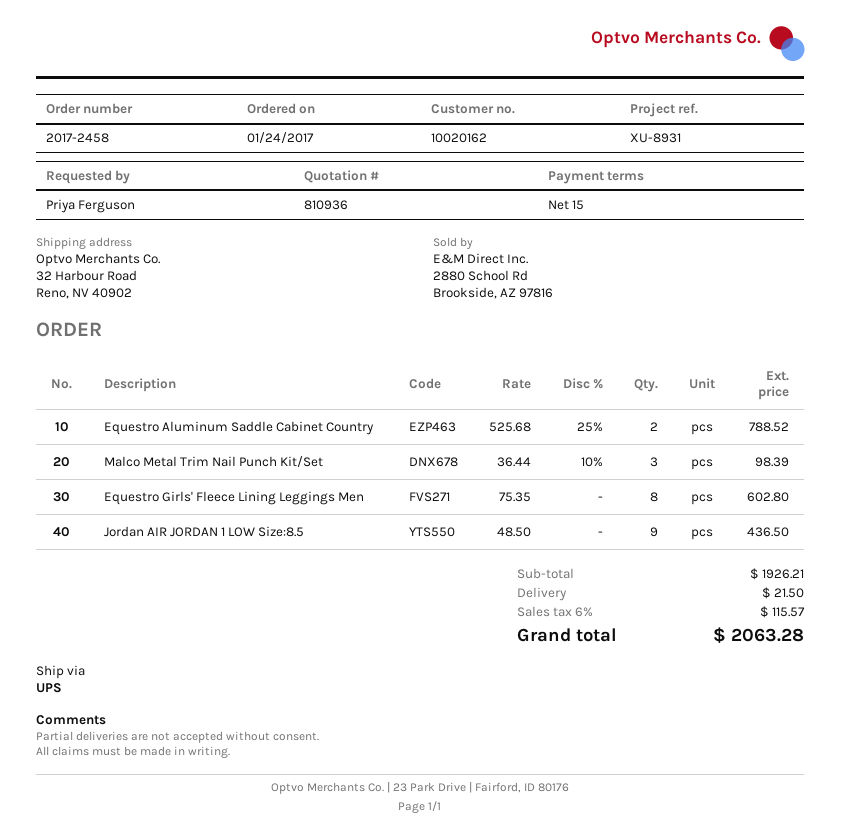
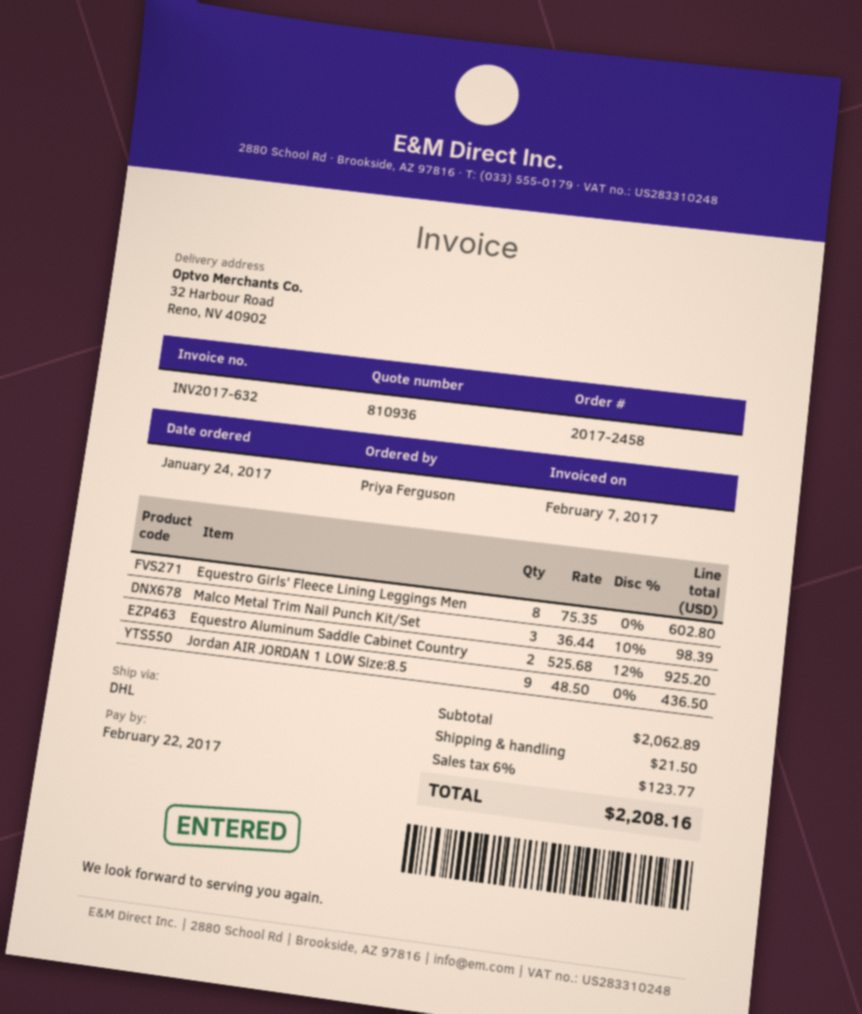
shipping method: UPS -> DHL
Equestro Aluminum Saddle Cabinet Country: 2 x 525.68 - 25% = 788.52 -> 2 x 525.68 - 12% = 925.20
subtotal: 1926.21 -> 2062.89
tax: 6% = 115.57 -> 6% = 123.77
total: 2063.28 -> 2208.16

